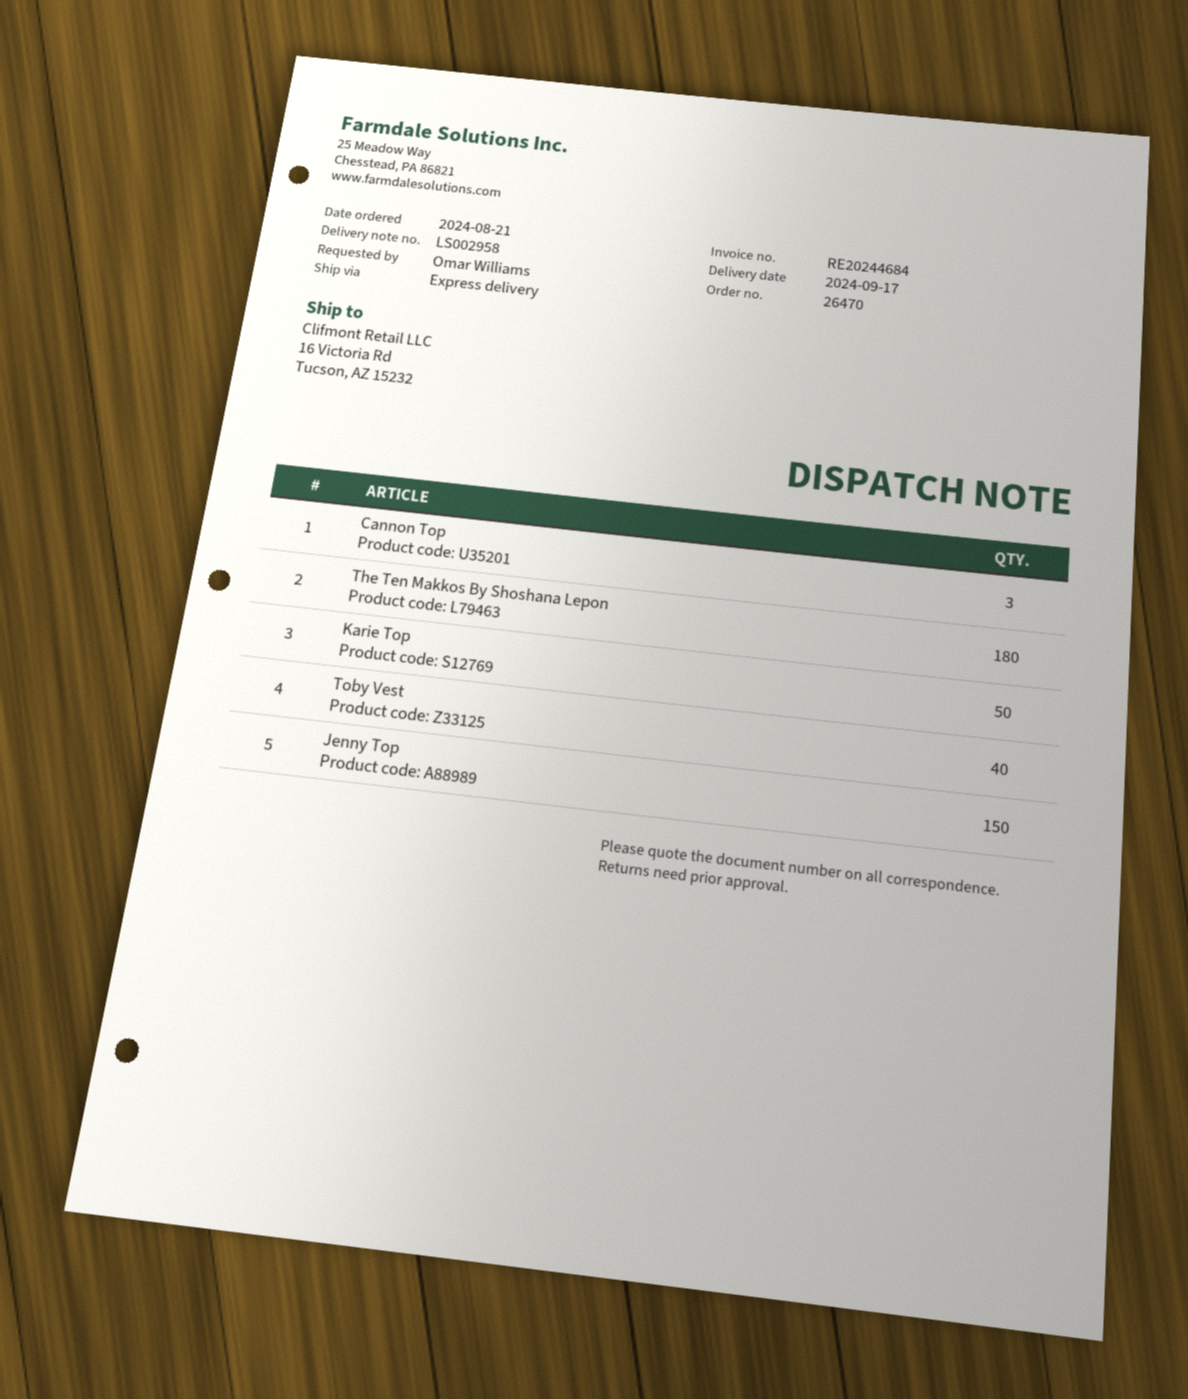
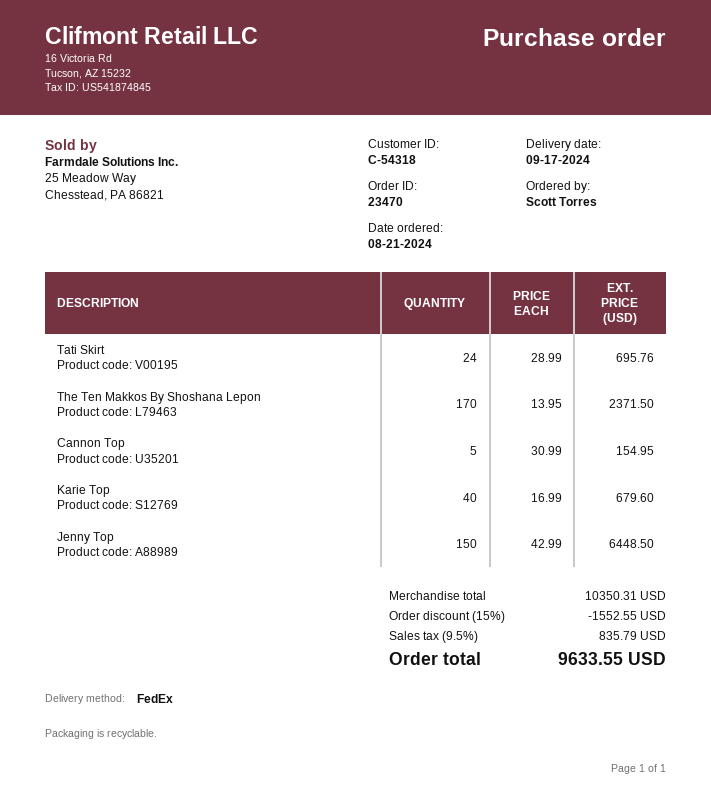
order number: 26470 -> 23470
ordered by: Omar Williams -> Scott Torres
shipping method: express -> FedEx
Cannon Top: 3 -> 5
The Ten Makkos By Shoshana Lepon: 180 -> 170
Karie Top: 50 -> 40
Toby Vest: 40 -> none
Tati Skirt: none -> 24

